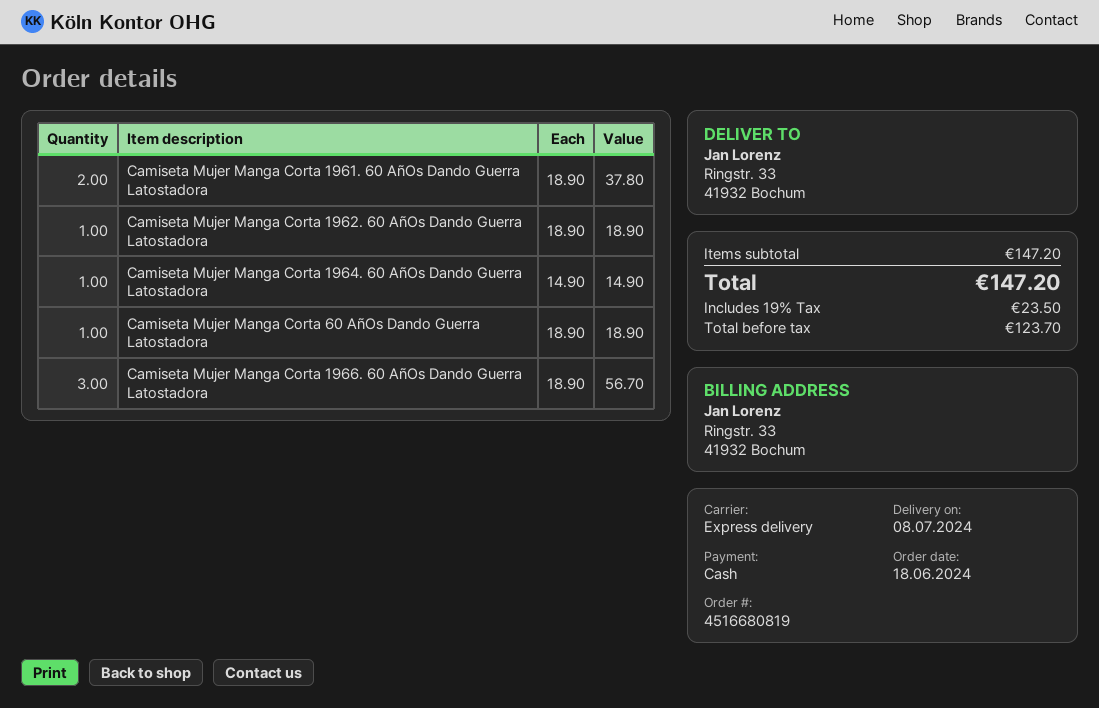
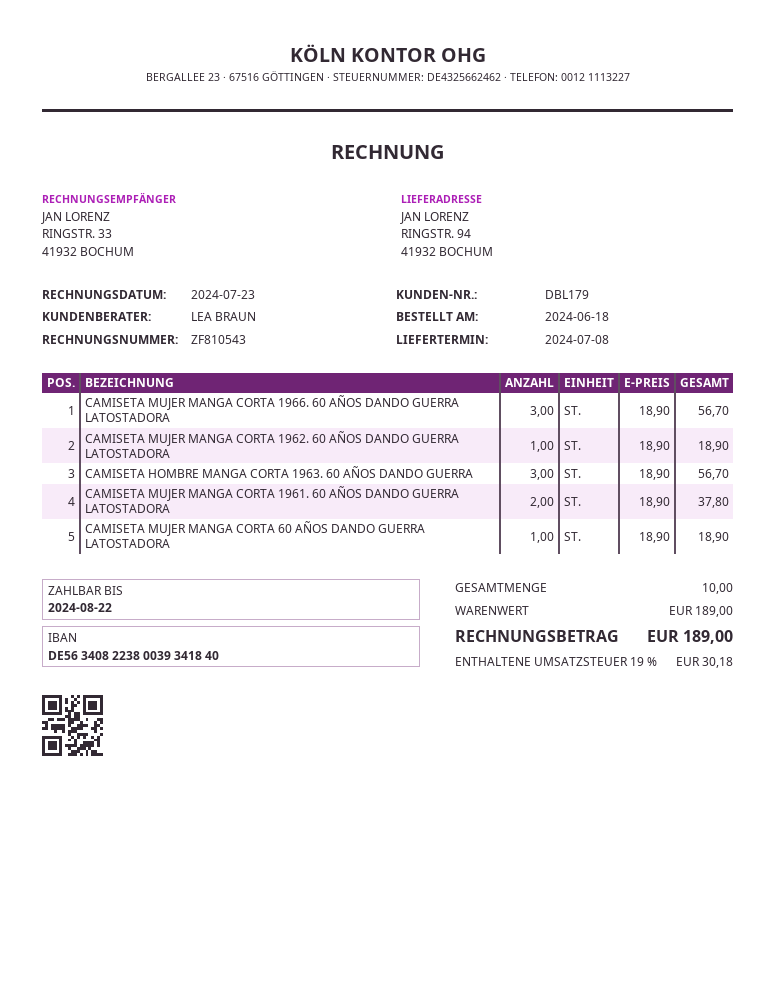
ship to: Ringstr. 33, 41932 Bochum -> RINGSTR. 94, 41932 BOCHUM
Camiseta Mujer Manga Corta 1964. 60 AñOs Dando Guerra Latostadora: 1 x 14.90 = 14.90 -> none
CAMISETA HOMBRE MANGA CORTA 1963. 60 AÑOS DANDO GUERRA: none -> 3 x 18.90 = 56.70
subtotal: 147.20 -> 189.00
tax: 19% = 23.50 -> 19% = 30.18
total: 147.20 -> 189.00

